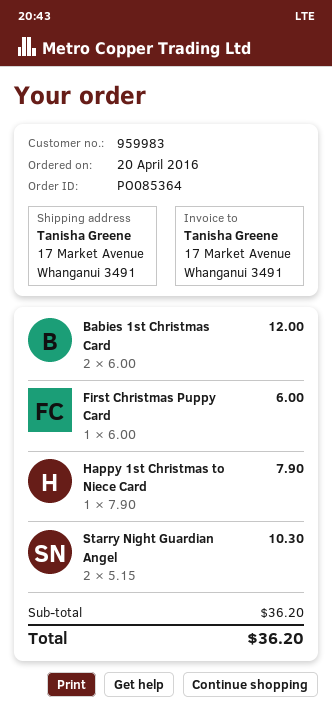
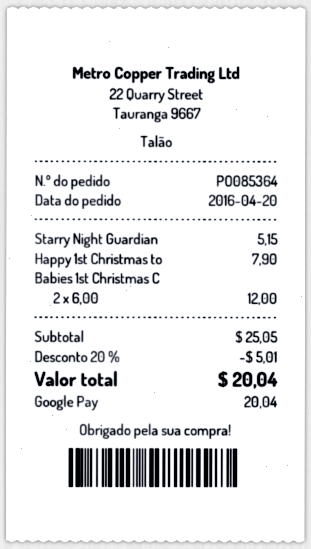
First Christmas Puppy Card: 1 x 6.00 = 6.00 -> none
Starry Night Guardian Angel: 2 x 5.15 = 10.30 -> 1 x 5.15 = 5.15
subtotal: 36.20 -> 25.05
discount: none -> 20% = 5.01
total: 36.20 -> 20.04

